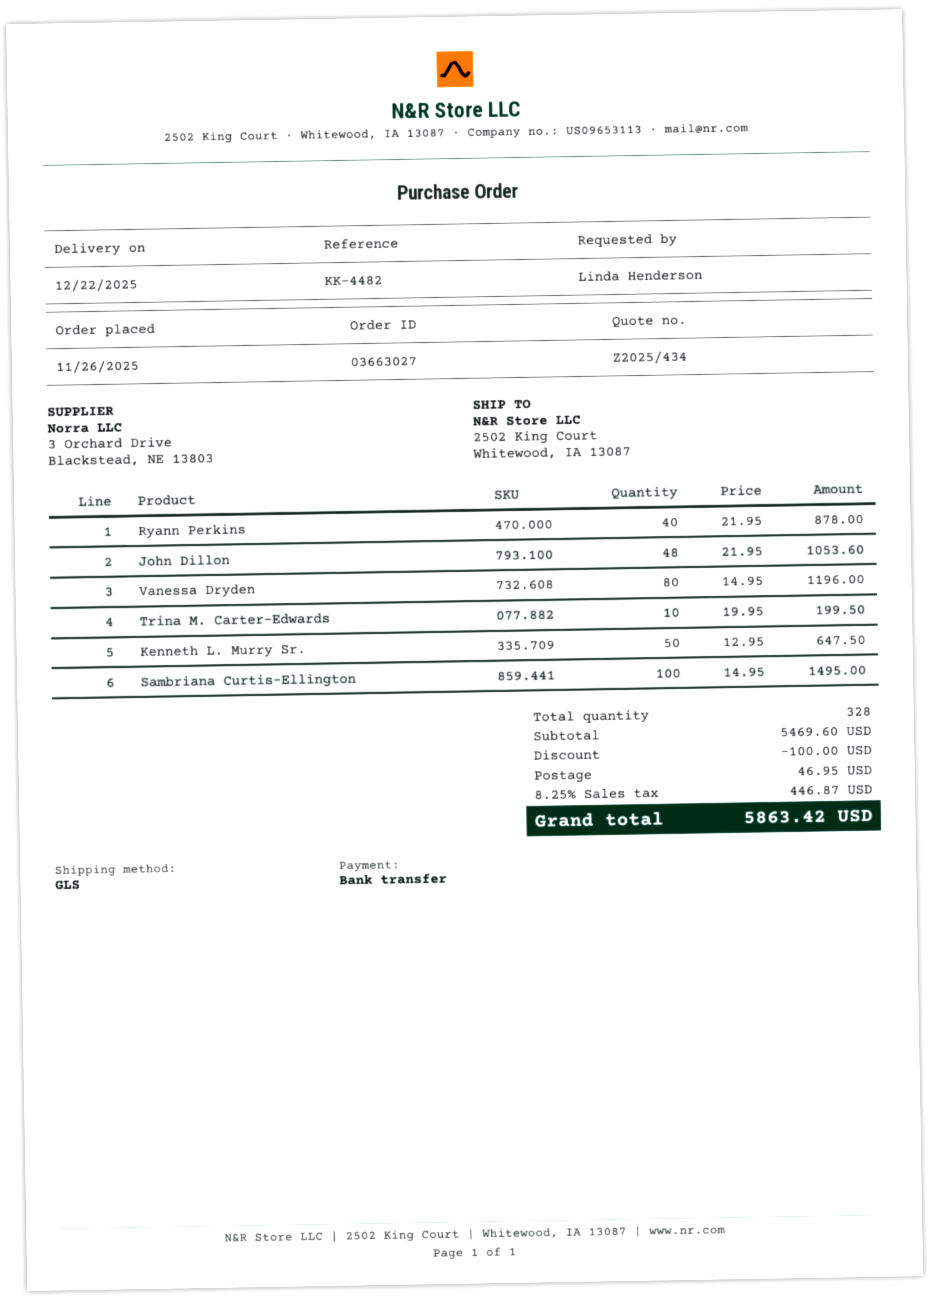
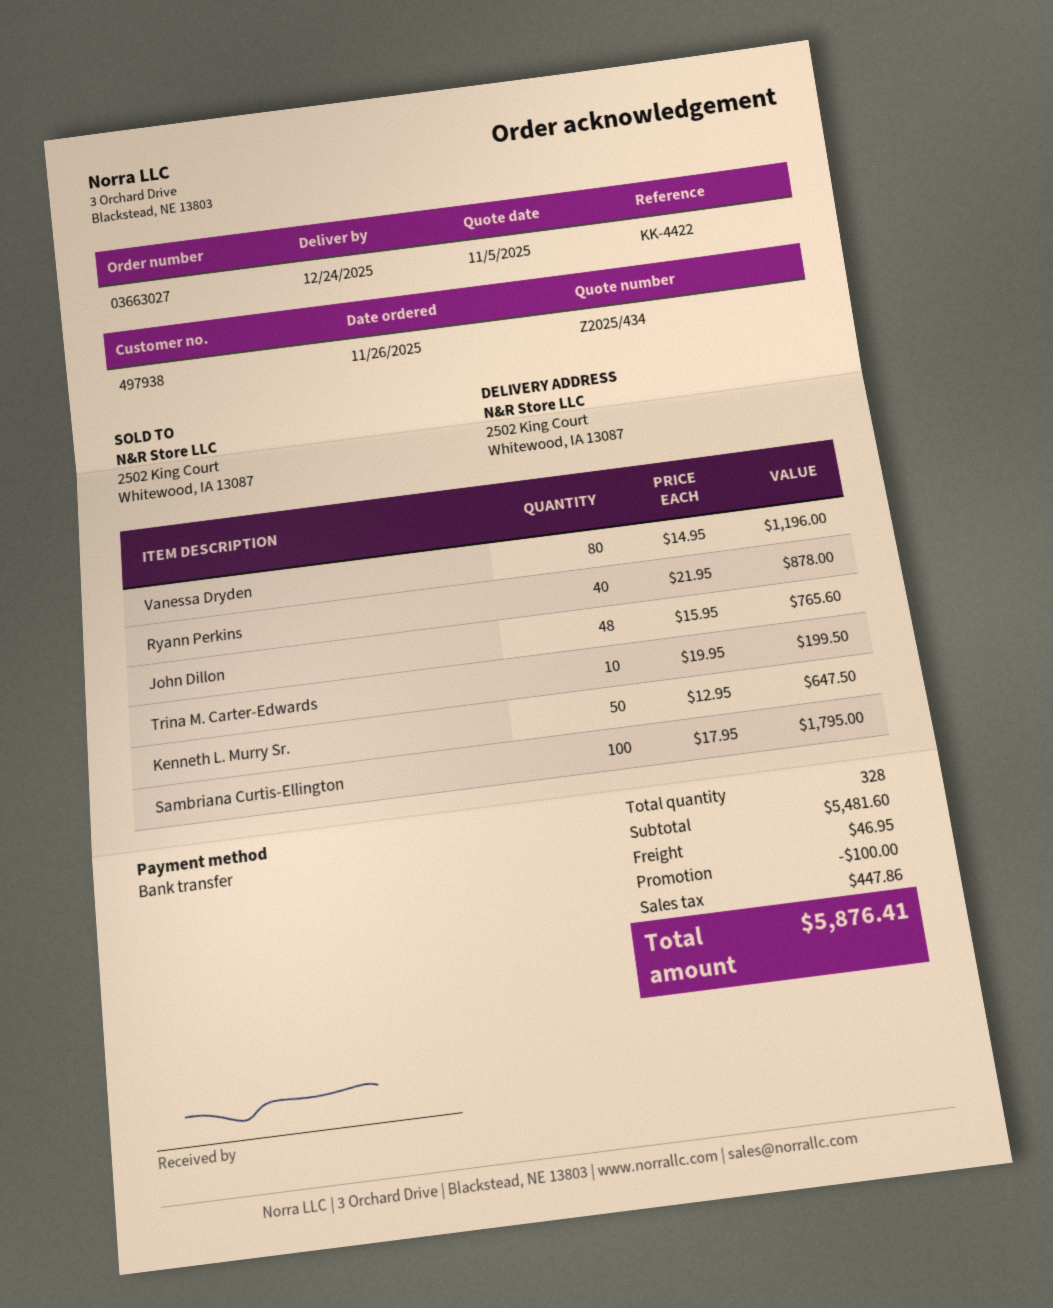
delivery date: 2025-12-22 -> 2025-12-24
reference: KK-4482 -> KK-4422
John Dillon: 48 x 21.95 = 1053.60 -> 48 x 15.95 = 765.60
Sambriana Curtis-Ellington: 100 x 14.95 = 1495.00 -> 100 x 17.95 = 1795.00
subtotal: 5469.60 -> 5481.60
tax: 446.87 -> 447.86
total: 5863.42 -> 5876.41

